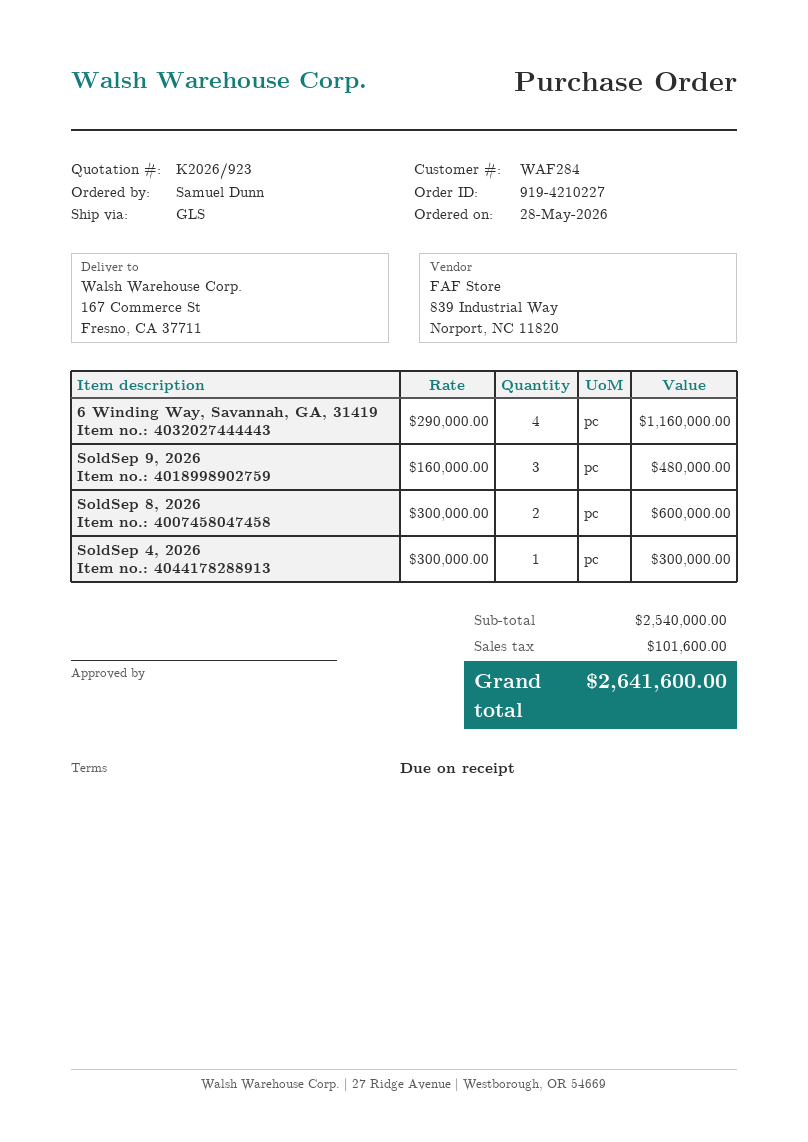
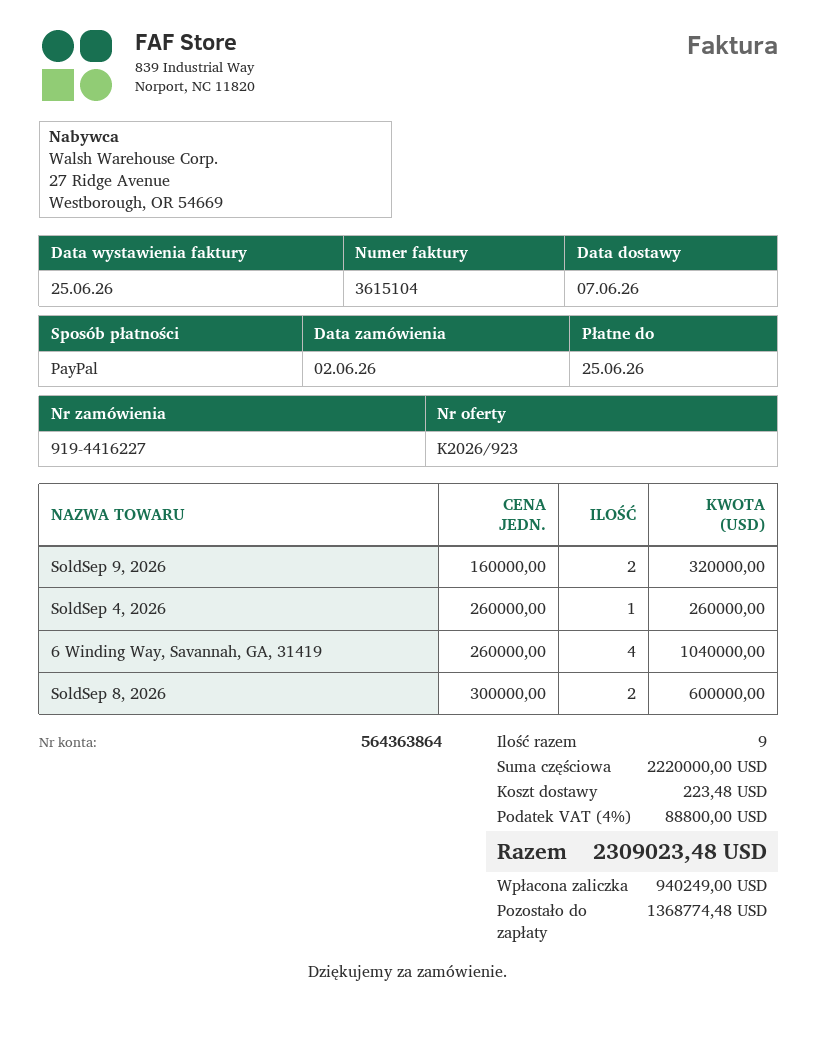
order number: 919-4210227 -> 919-4416227
order date: 2026-05-28 -> 2026-06-02
6 Winding Way, Savannah, GA, 31419: 4 x 290000.00 = 1160000.00 -> 4 x 260000.00 = 1040000.00
SoldSep 9, 2026: 3 x 160000.00 = 480000.00 -> 2 x 160000.00 = 320000.00
SoldSep 4, 2026: 1 x 300000.00 = 300000.00 -> 1 x 260000.00 = 260000.00
subtotal: 2540000.00 -> 2220000.00
shipping: none -> 223.48
tax: 101600.00 -> 88800.00
total: 2641600.00 -> 2309023.48

